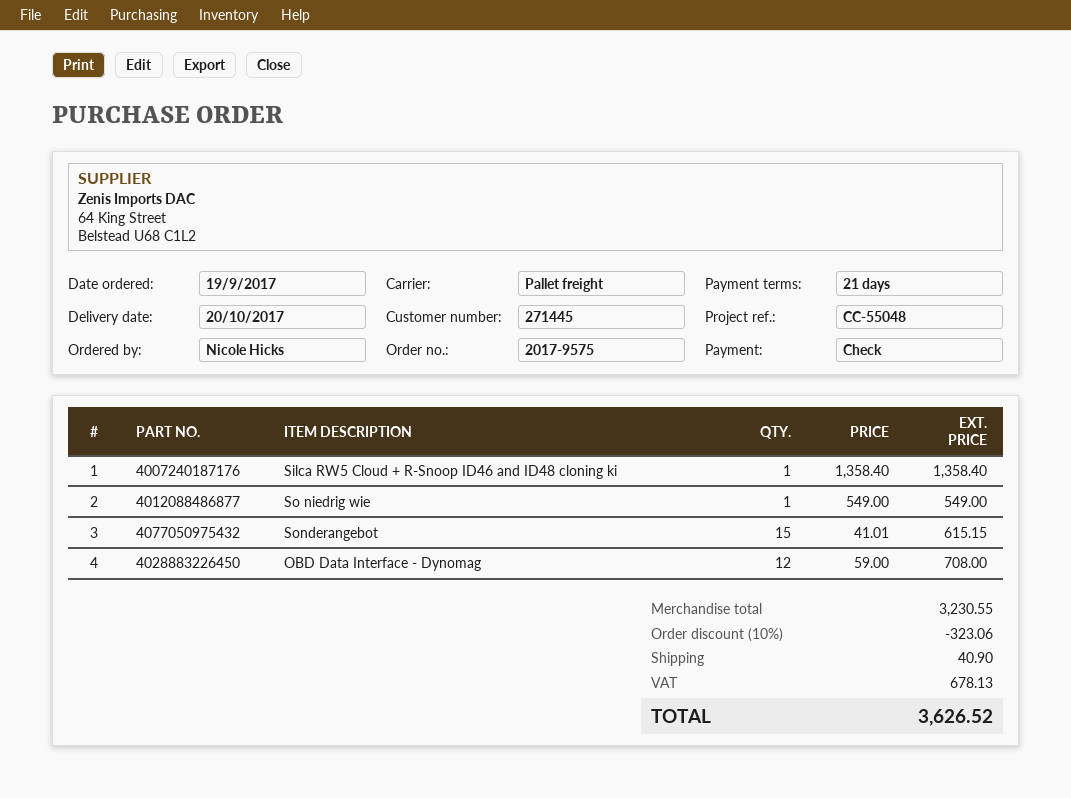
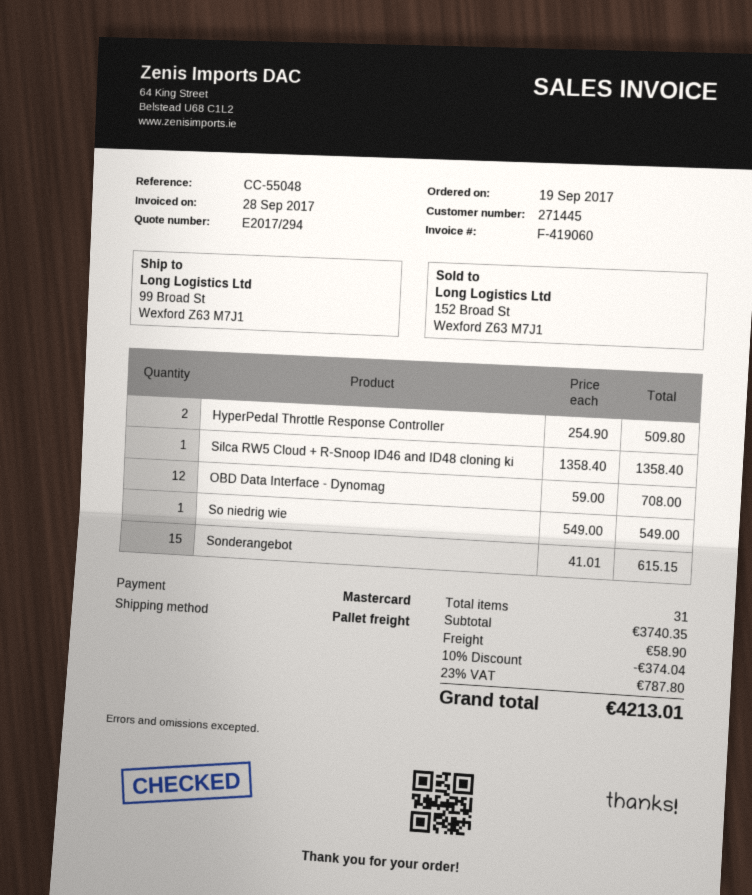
payment method: cheque -> Mastercard
HyperPedal Throttle Response Controller: none -> 2 x 254.90 = 509.80
subtotal: 3230.55 -> 3740.35
discount: 10% = 323.06 -> 10% = 374.04
shipping: 40.90 -> 58.90
tax: 678.13 -> 787.80
total: 3626.52 -> 4213.01

